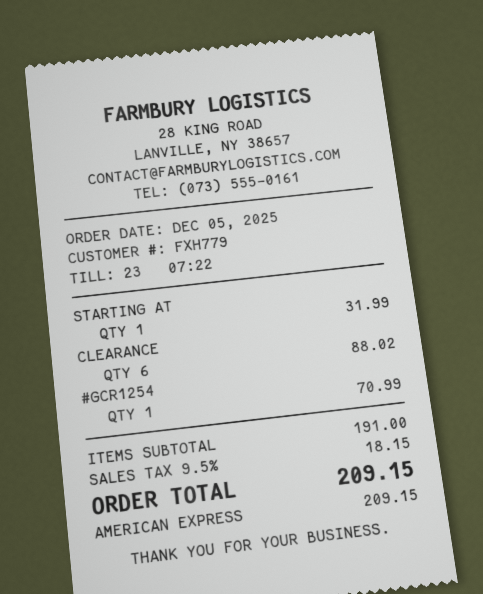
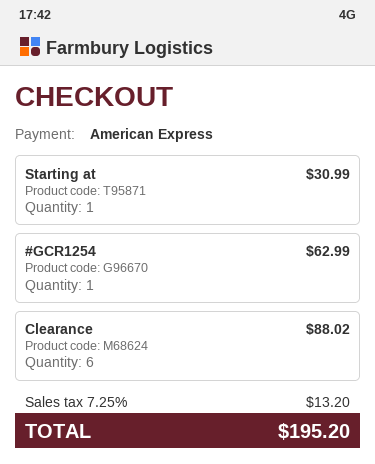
STARTING AT: 1 for 31.99 -> 1 for 30.99
#GCR1254: 1 for 70.99 -> 1 for 62.99
tax: 9.5% = 18.15 -> 7.25% = 13.20
total: 209.15 -> 195.20

